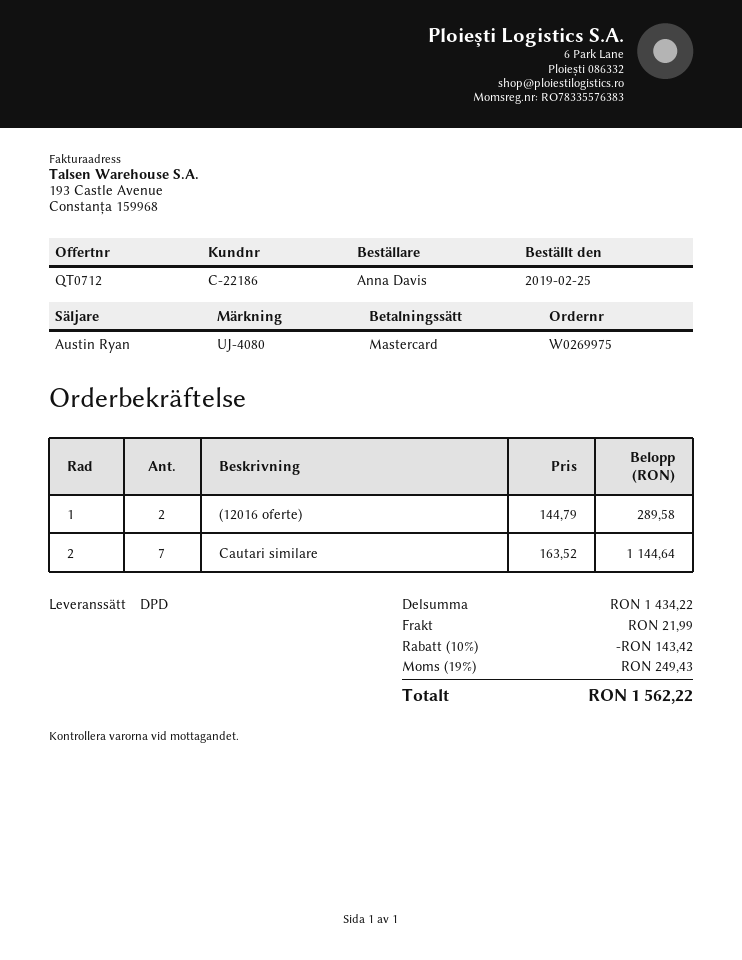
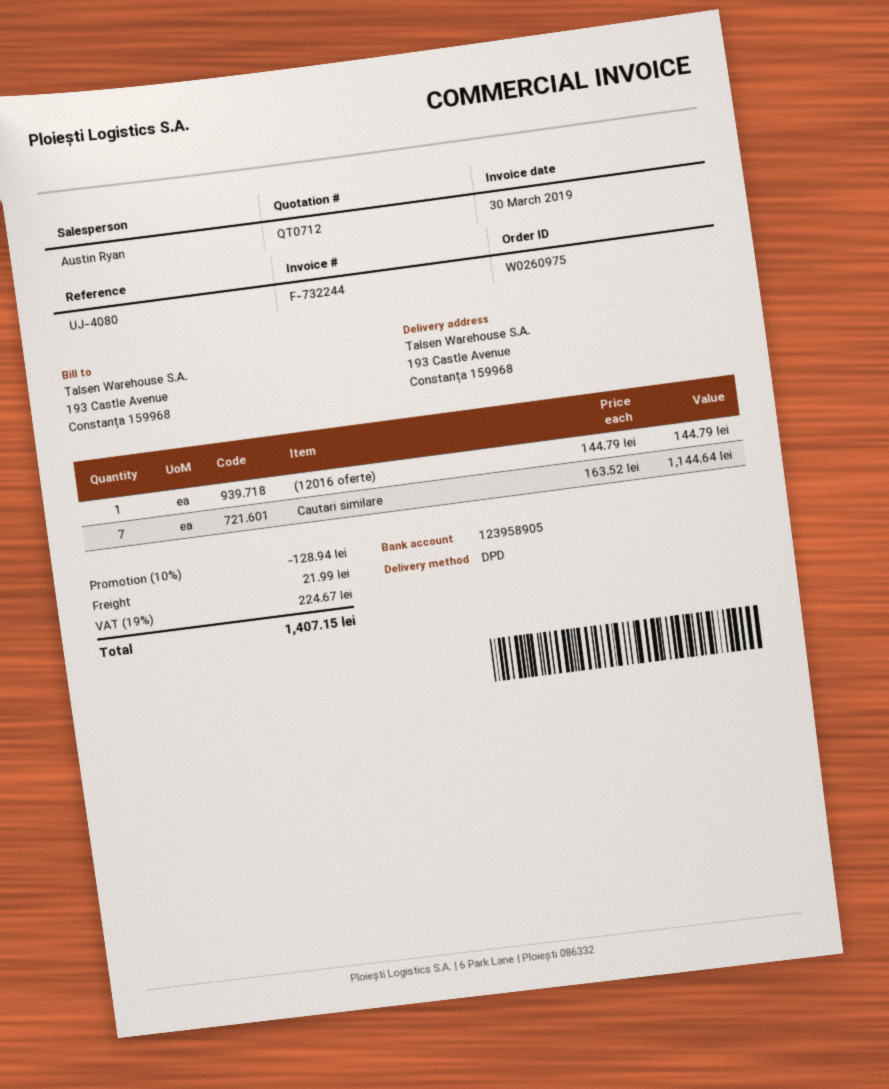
order number: W0269975 -> W0260975
(12016 oferte): 2 x 144.79 = 289.58 -> 1 x 144.79 = 144.79
discount: 10% = 143.42 -> 10% = 128.94
tax: 19% = 249.43 -> 19% = 224.67
total: 1562.22 -> 1407.15

